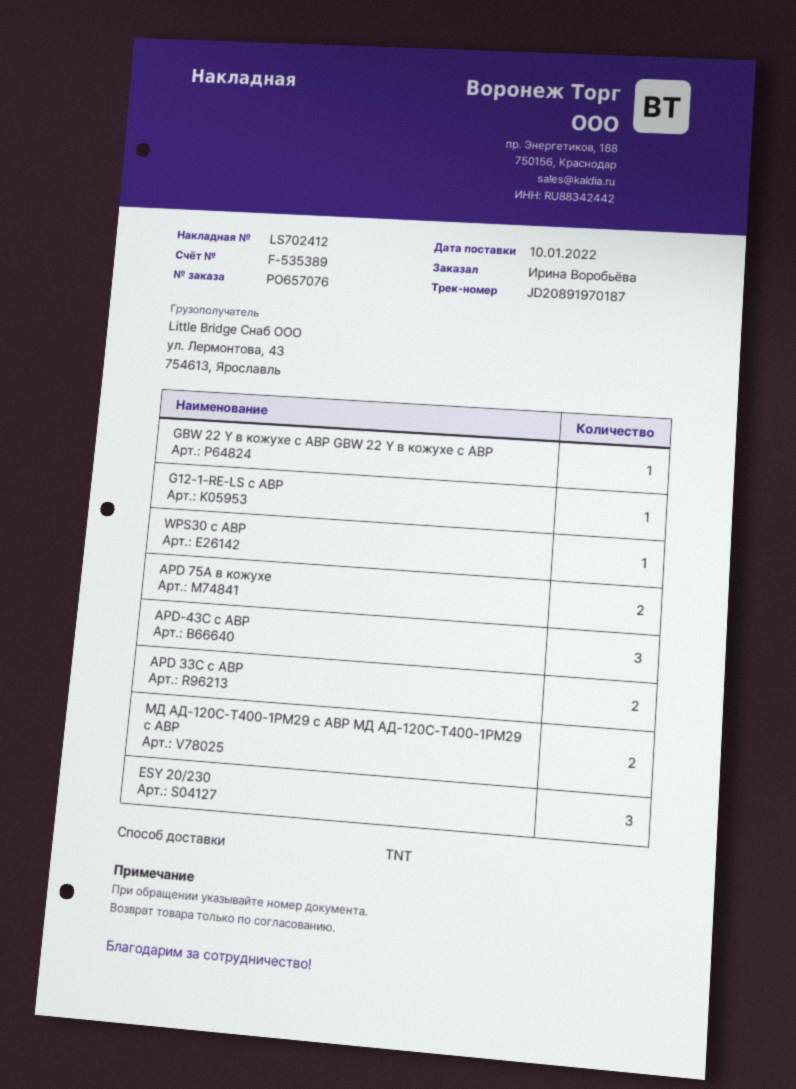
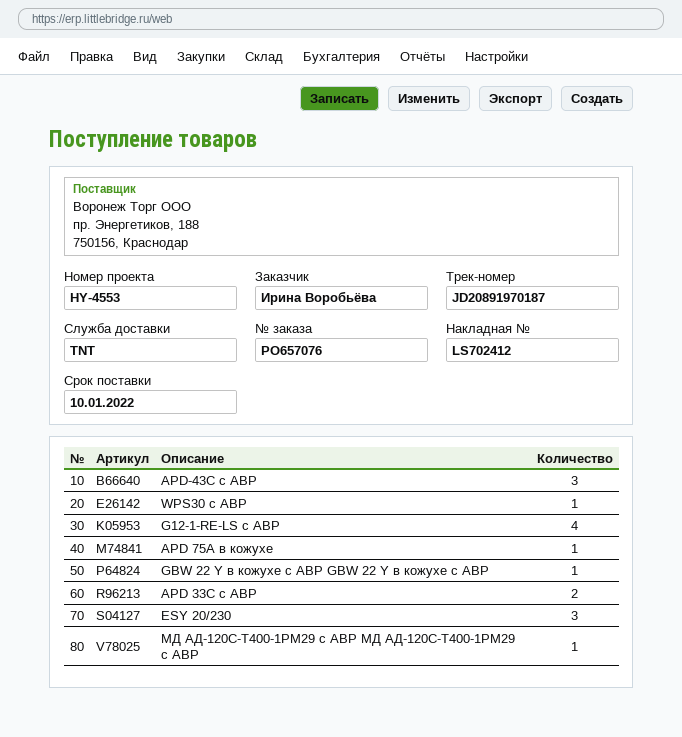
G12-1-RE-LS с АВР: 1 -> 4
APD 75A в кожухе: 2 -> 1
МД АД-120С-Т400-1РМ29 с АВР МД АД-120С-Т400-1РМ29 с АВР: 2 -> 1

